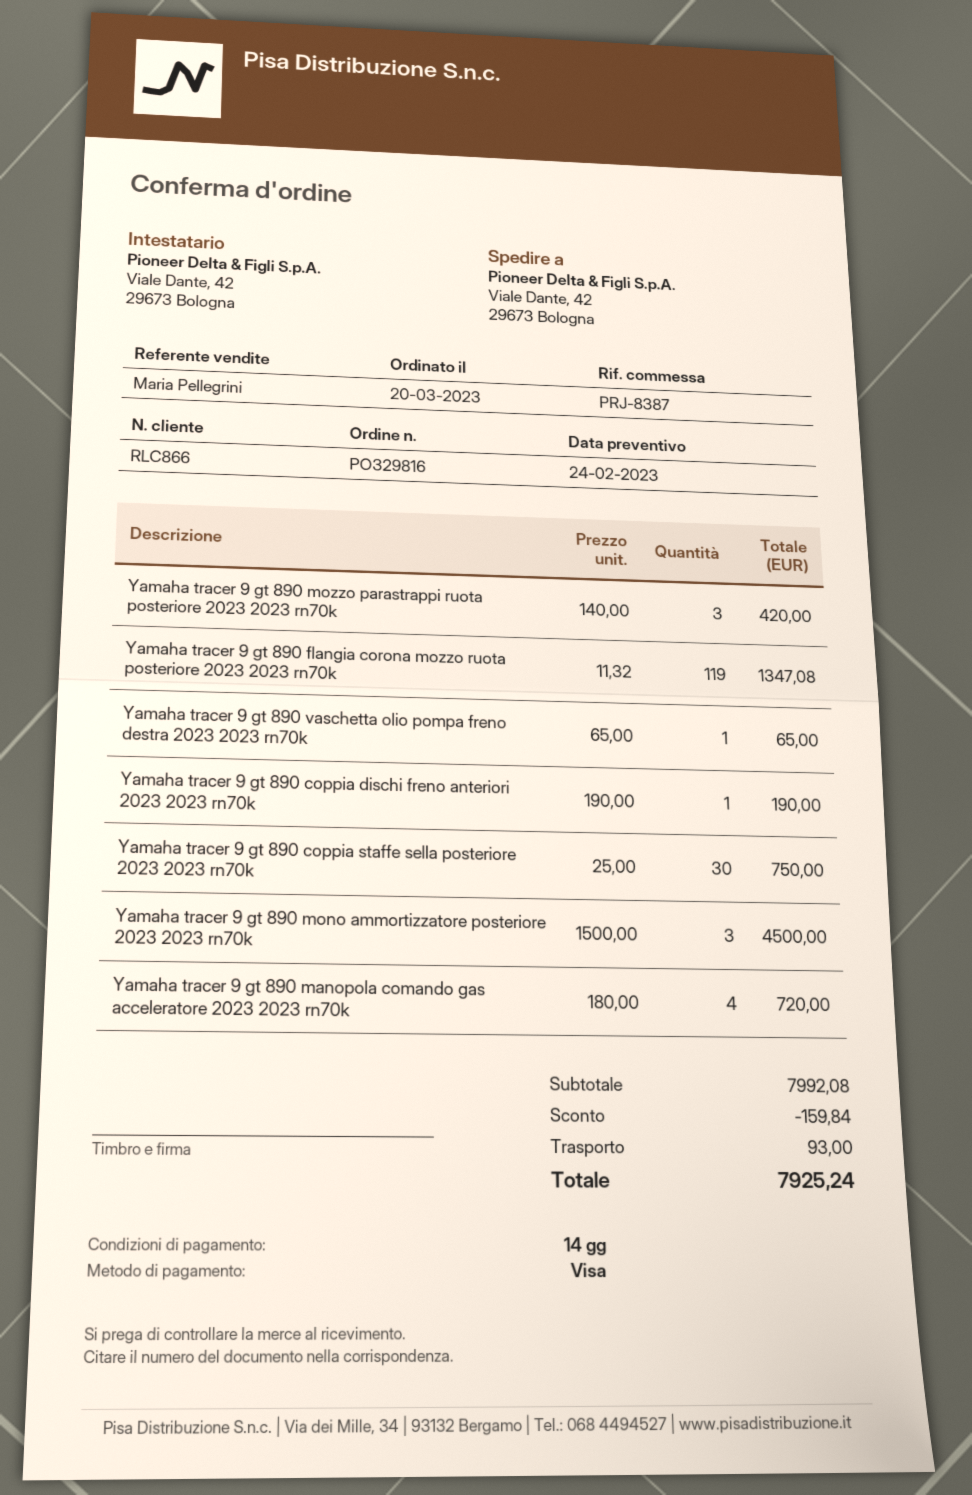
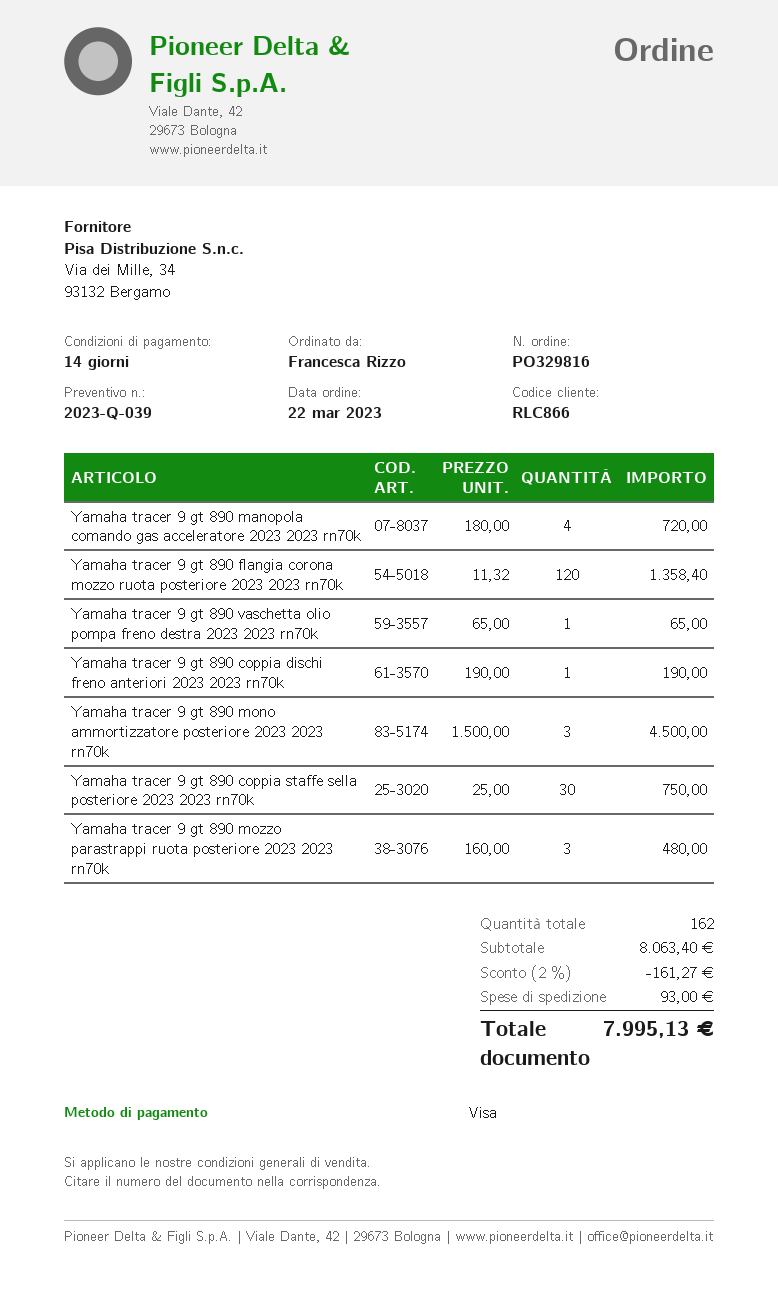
order date: 2023-03-20 -> 2023-03-22
Yamaha tracer 9 gt 890 mozzo parastrappi ruota posteriore 2023 2023 rn70k: 3 x 140.00 = 420.00 -> 3 x 160.00 = 480.00
Yamaha tracer 9 gt 890 flangia corona mozzo ruota posteriore 2023 2023 rn70k: 119 x 11.32 = 1347.08 -> 120 x 11.32 = 1358.40
subtotal: 7992.08 -> 8063.40
discount: 159.84 -> 161.27
total: 7925.24 -> 7995.13

